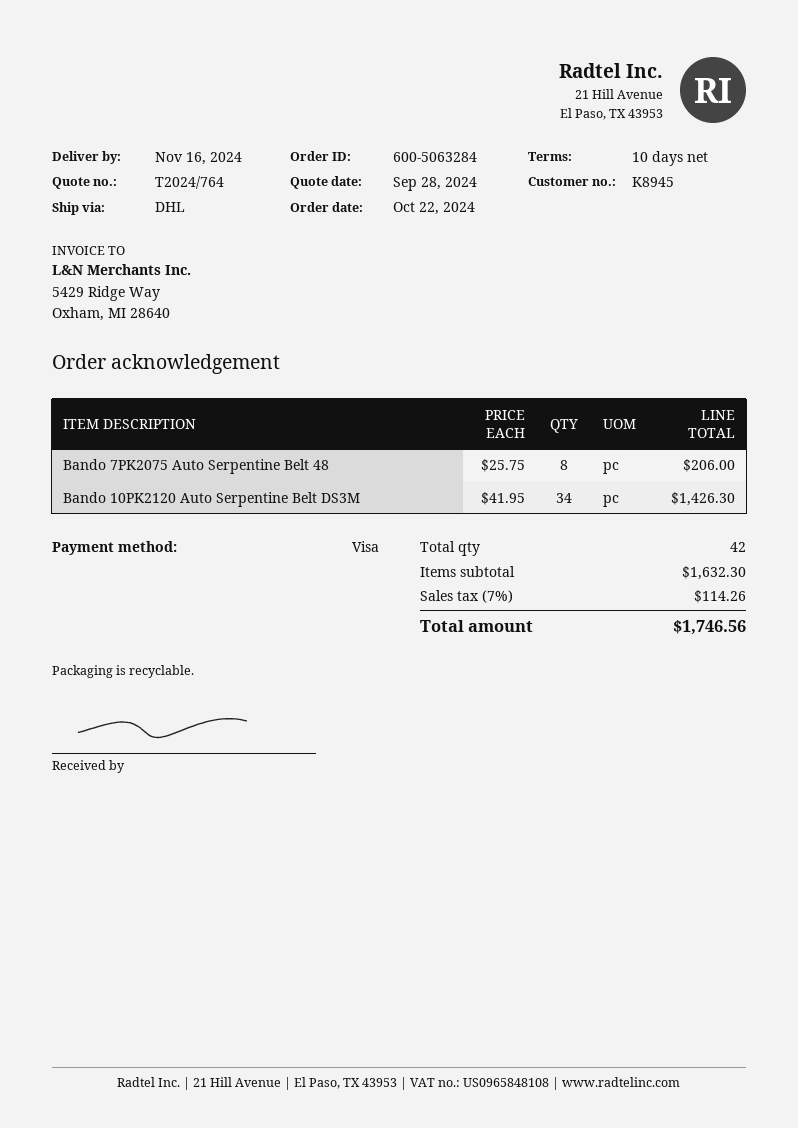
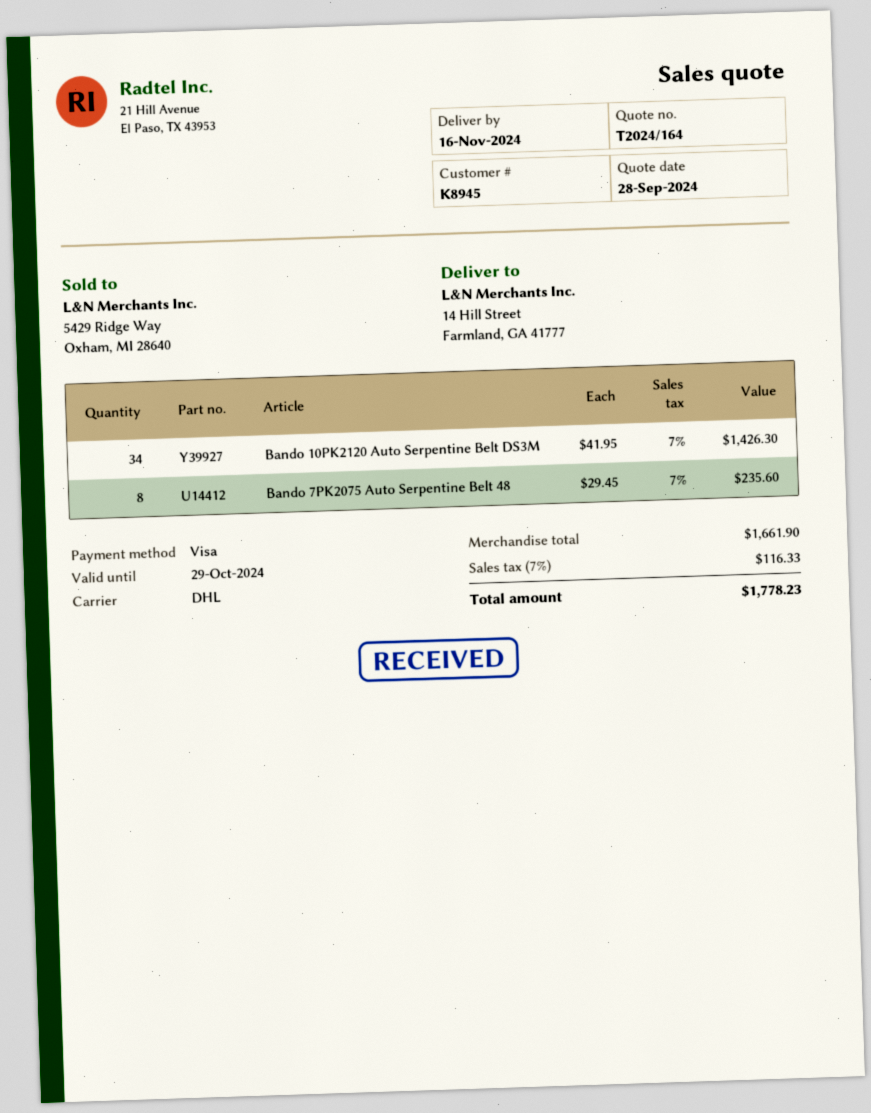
quote number: T2024/764 -> T2024/164
Bando 7PK2075 Auto Serpentine Belt 48: 8 x 25.75 = 206.00 -> 8 x 29.45 = 235.60
subtotal: 1632.30 -> 1661.90
tax: 7% = 114.26 -> 7% = 116.33
total: 1746.56 -> 1778.23

